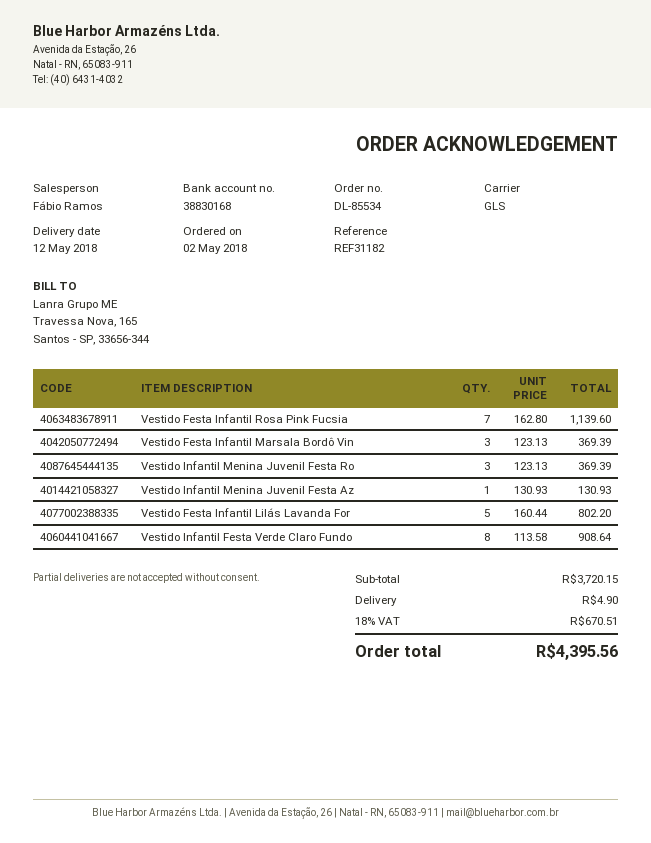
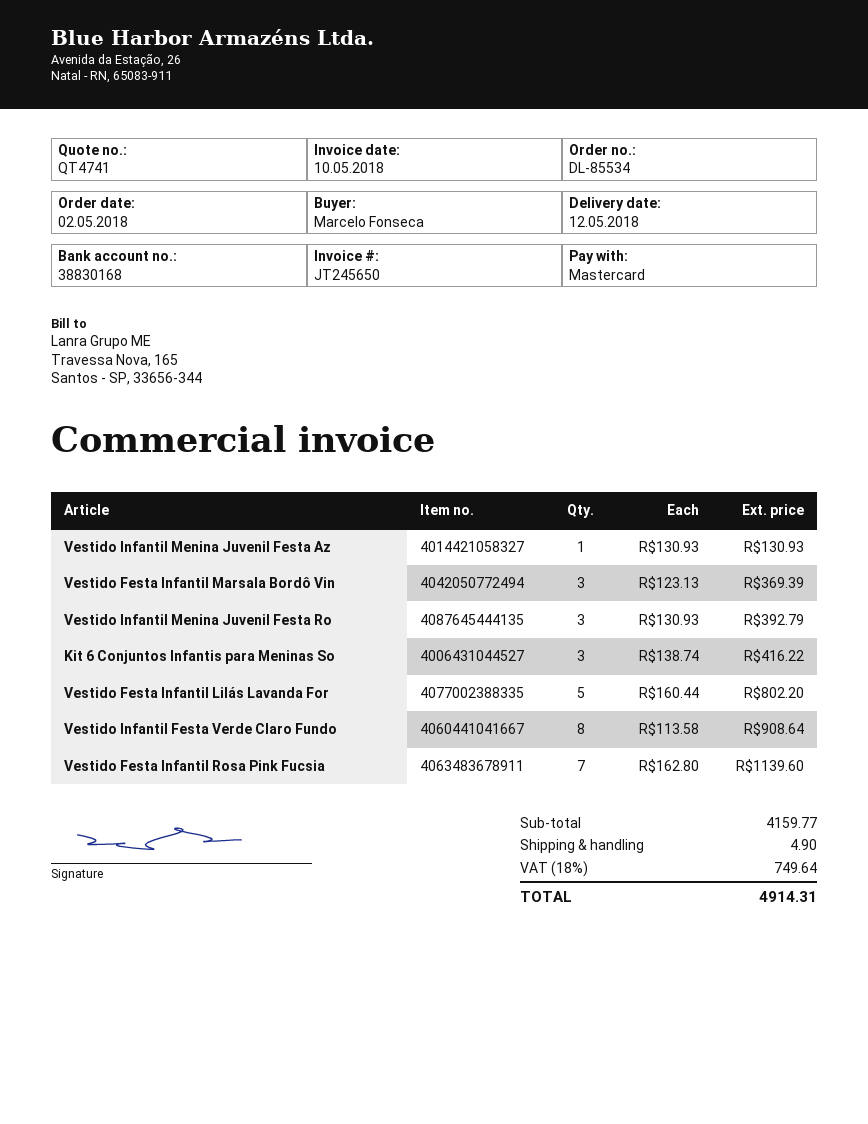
Vestido Infantil Menina Juvenil Festa Ro: 3 x 123.13 = 369.39 -> 3 x 130.93 = 392.79
Kit 6 Conjuntos Infantis para Meninas So: none -> 3 x 138.74 = 416.22
subtotal: 3720.15 -> 4159.77
tax: 18% = 670.51 -> 18% = 749.64
total: 4395.56 -> 4914.31

